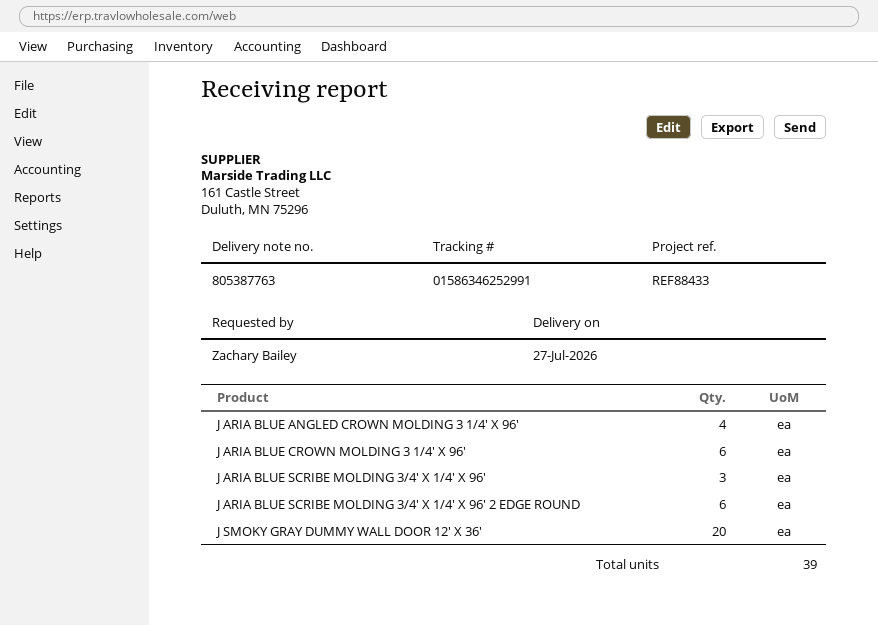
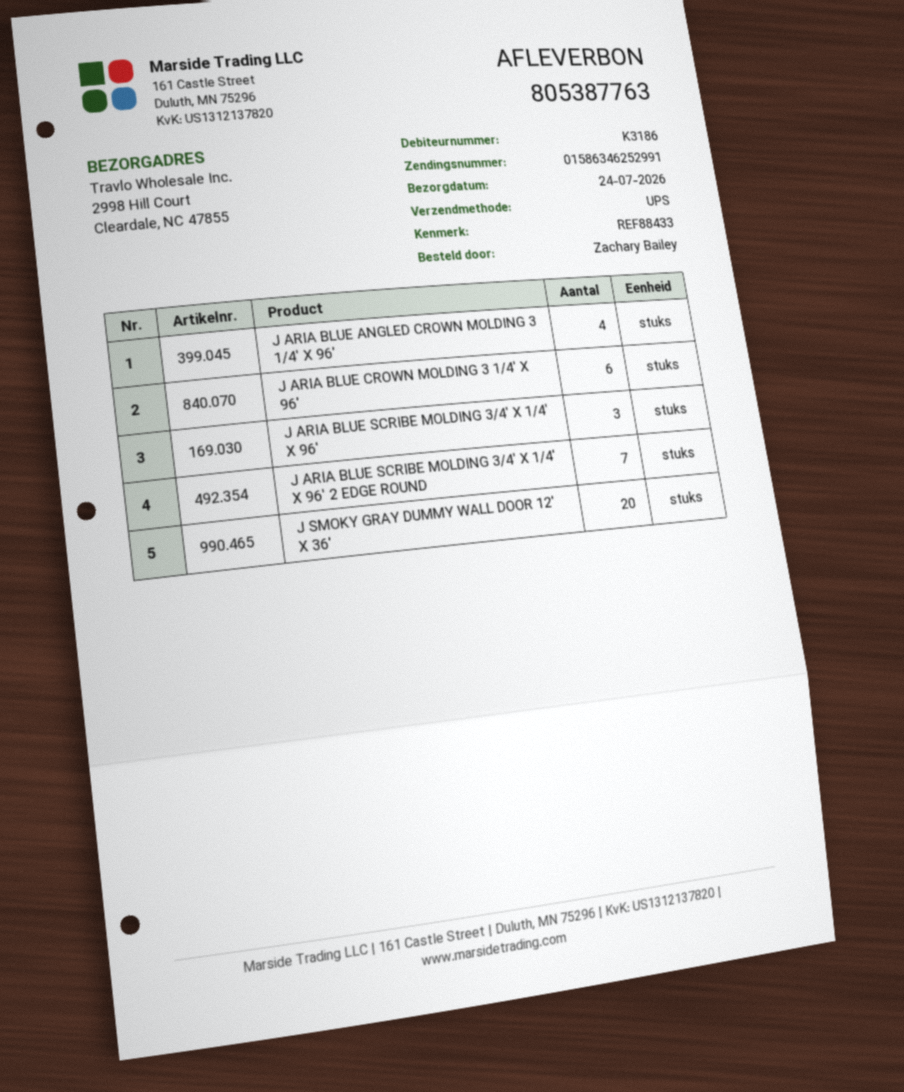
delivery date: 2026-07-27 -> 2026-07-24
J ARIA BLUE SCRIBE MOLDING 3/4′ X 1/4′ X 96′ 2 EDGE ROUND: 6 -> 7

